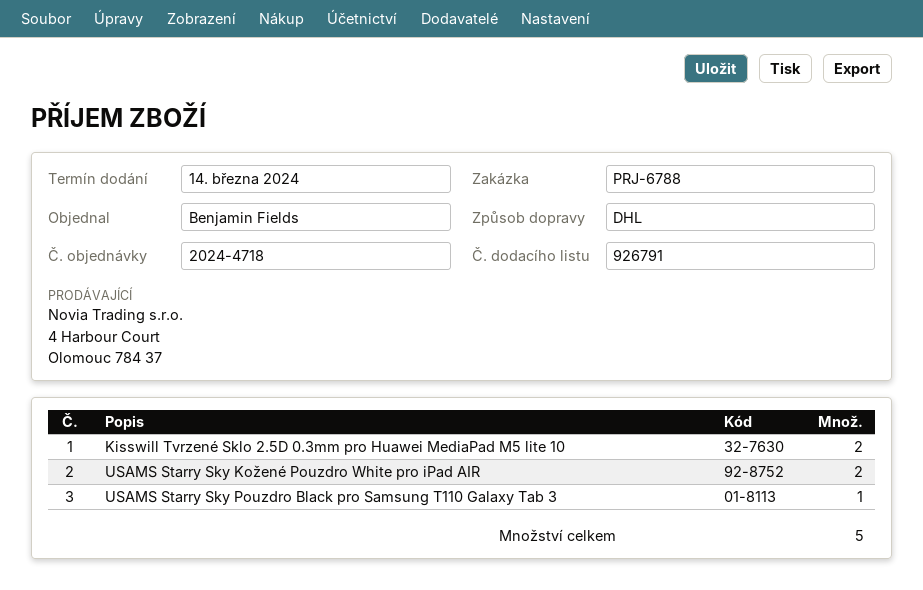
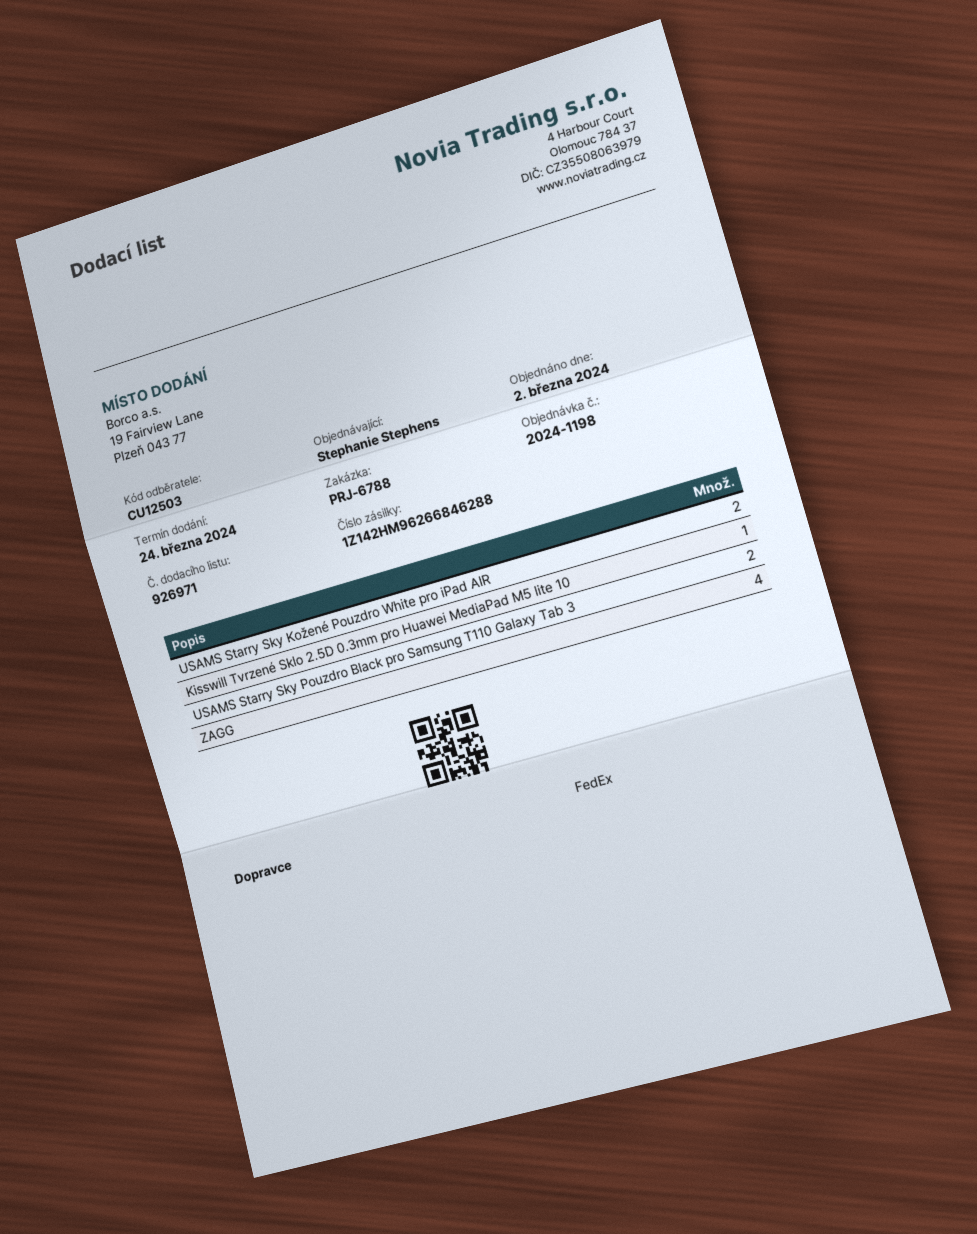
order number: 2024-4718 -> 2024-1198
delivery note number: 926791 -> 926971
delivery date: 2024-03-14 -> 2024-03-24
ordered by: Benjamin Fields -> Stephanie Stephens
shipping method: DHL -> FedEx
Kisswill Tvrzené Sklo 2.5D 0.3mm pro Huawei MediaPad M5 lite 10: 2 -> 1
USAMS Starry Sky Pouzdro Black pro Samsung T110 Galaxy Tab 3: 1 -> 2
ZAGG: none -> 4

